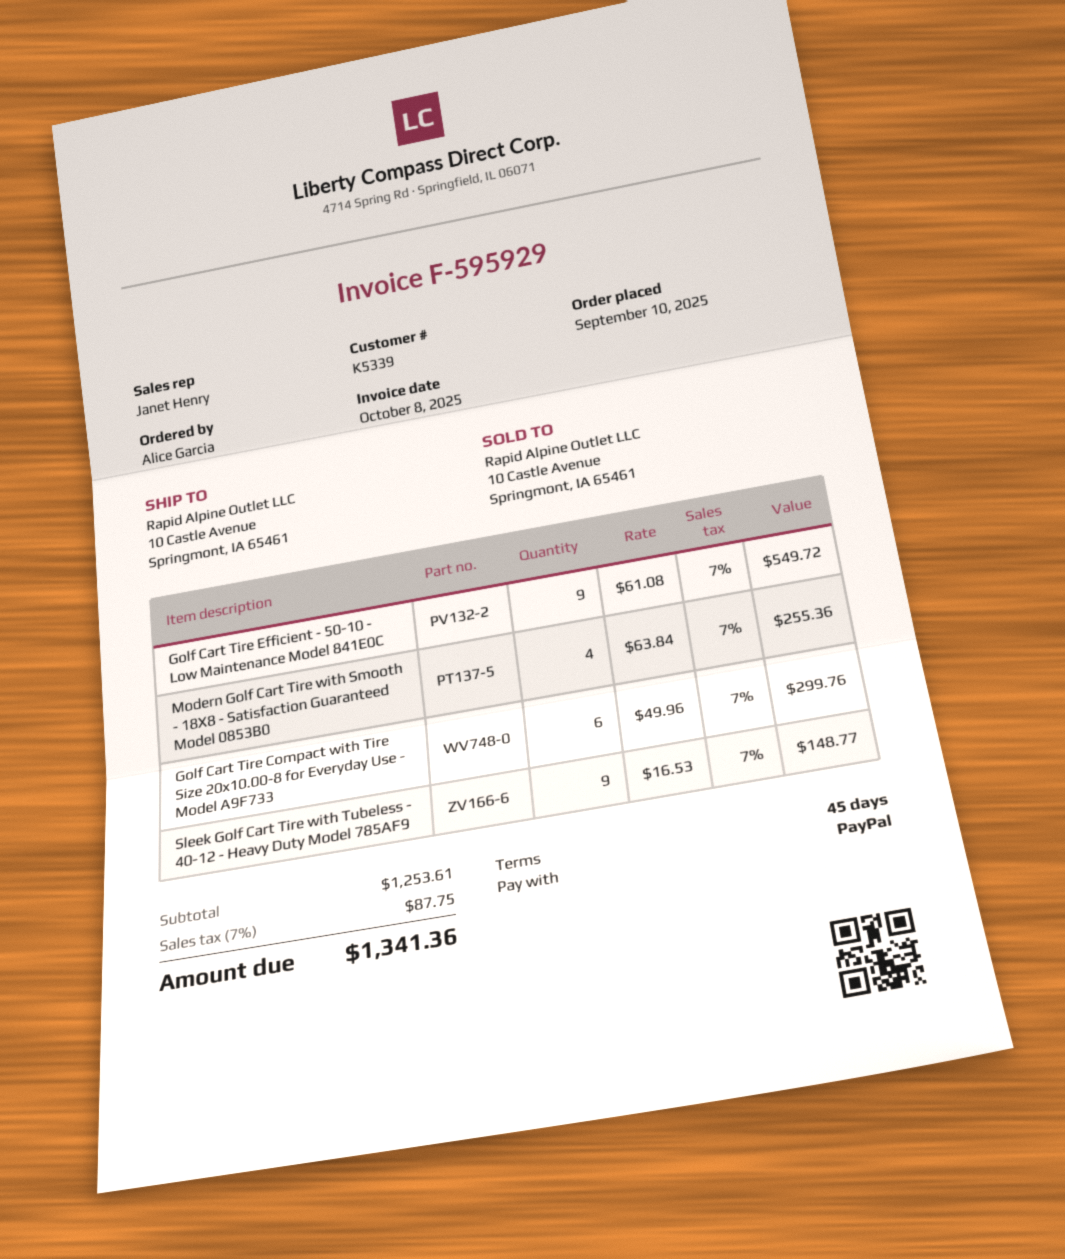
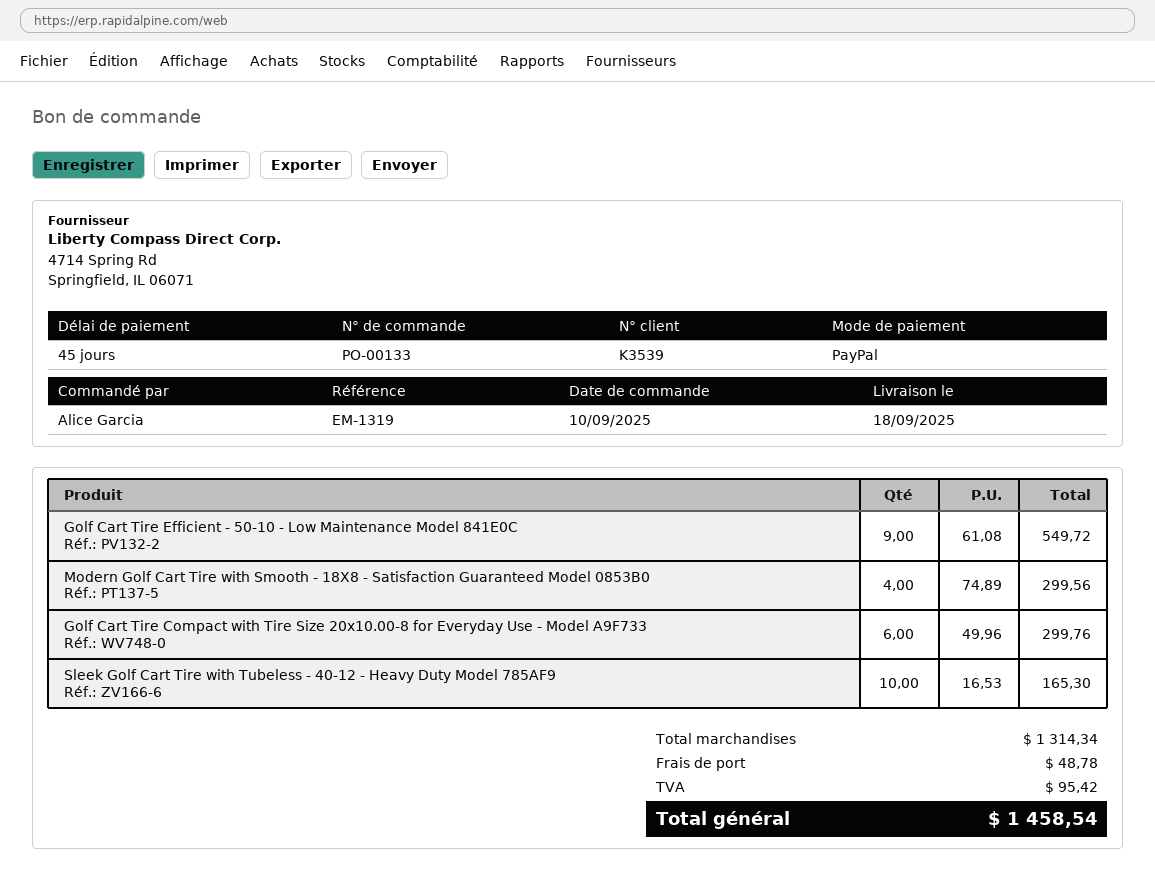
customer number: K5339 -> K3539
Modern Golf Cart Tire with Smooth - 18X8 - Satisfaction Guaranteed Model 0853B0: 4 x 63.84 = 255.36 -> 4 x 74.89 = 299.56
Sleek Golf Cart Tire with Tubeless - 40-12 - Heavy Duty Model 785AF9: 9 x 16.53 = 148.77 -> 10 x 16.53 = 165.30
subtotal: 1253.61 -> 1314.34
shipping: none -> 48.78
tax: 87.75 -> 95.42
total: 1341.36 -> 1458.54

